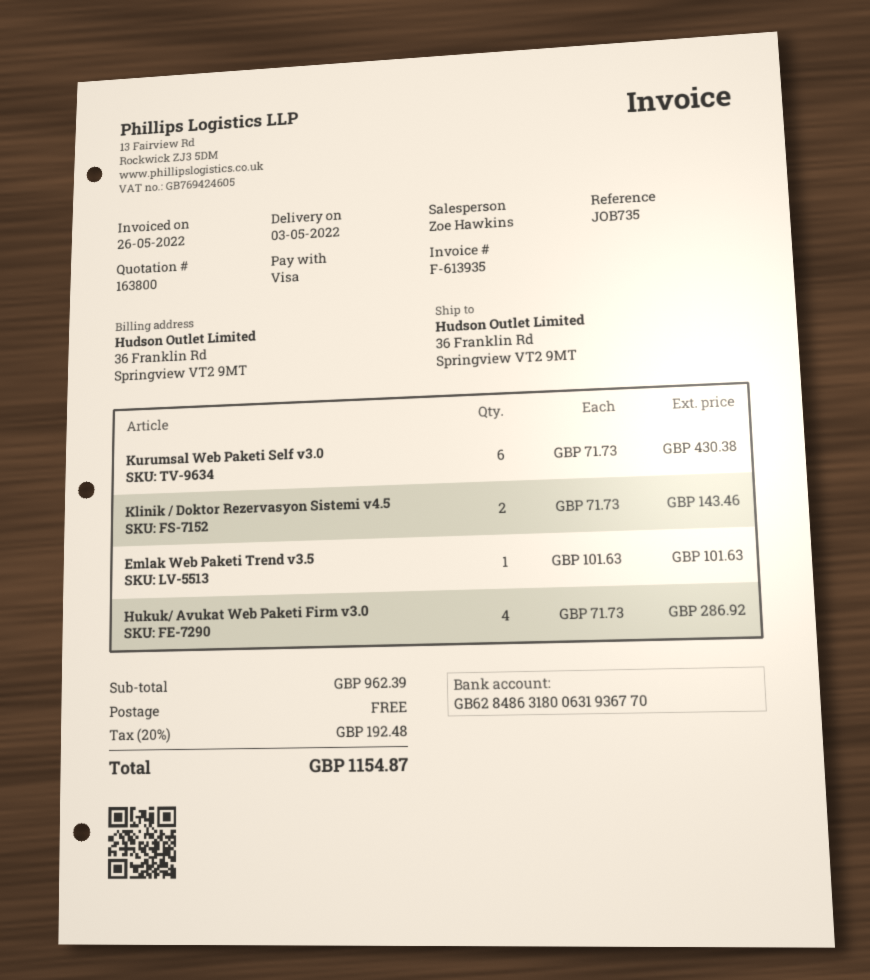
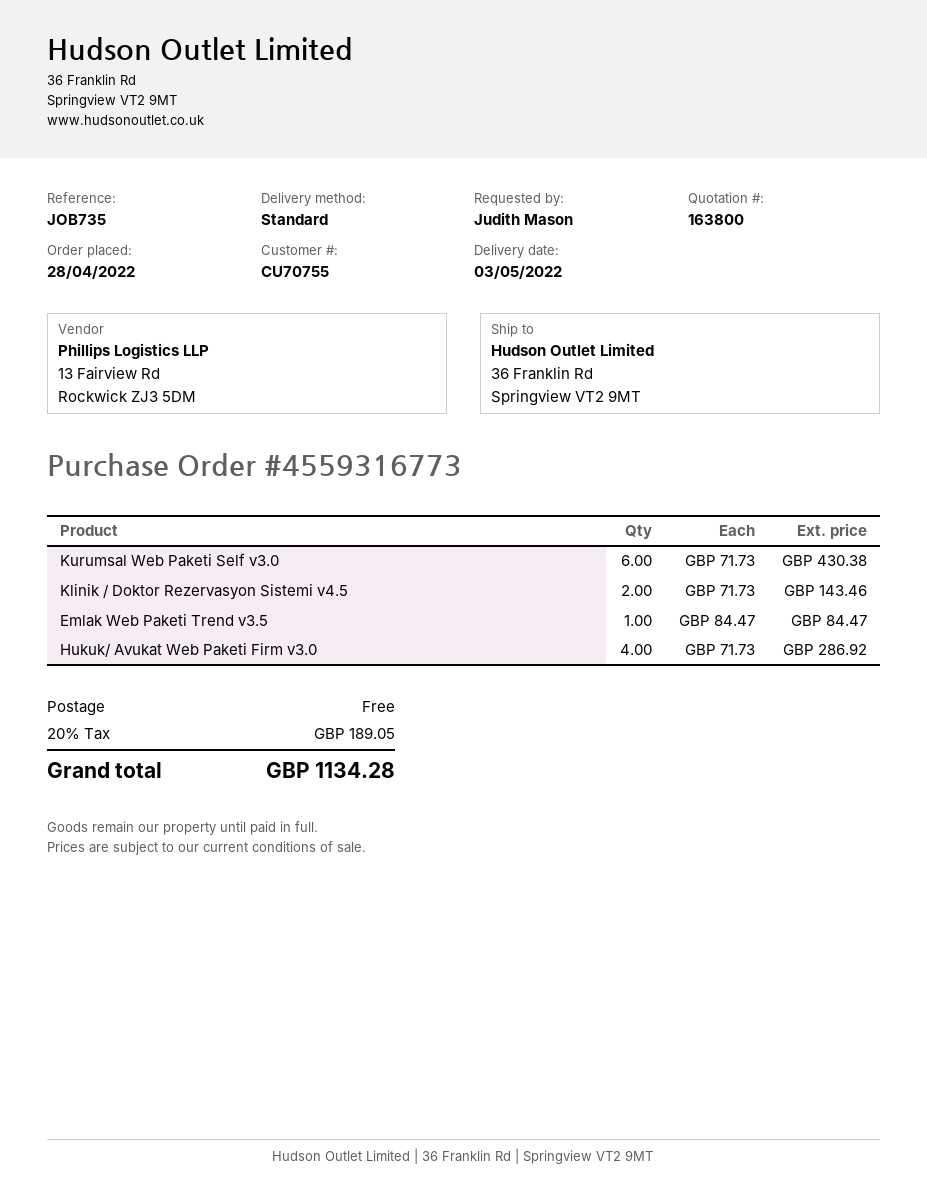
Emlak Web Paketi Trend v3.5: 1 x 101.63 = 101.63 -> 1 x 84.47 = 84.47
tax: 20% = 192.48 -> 20% = 189.05
total: 1154.87 -> 1134.28

